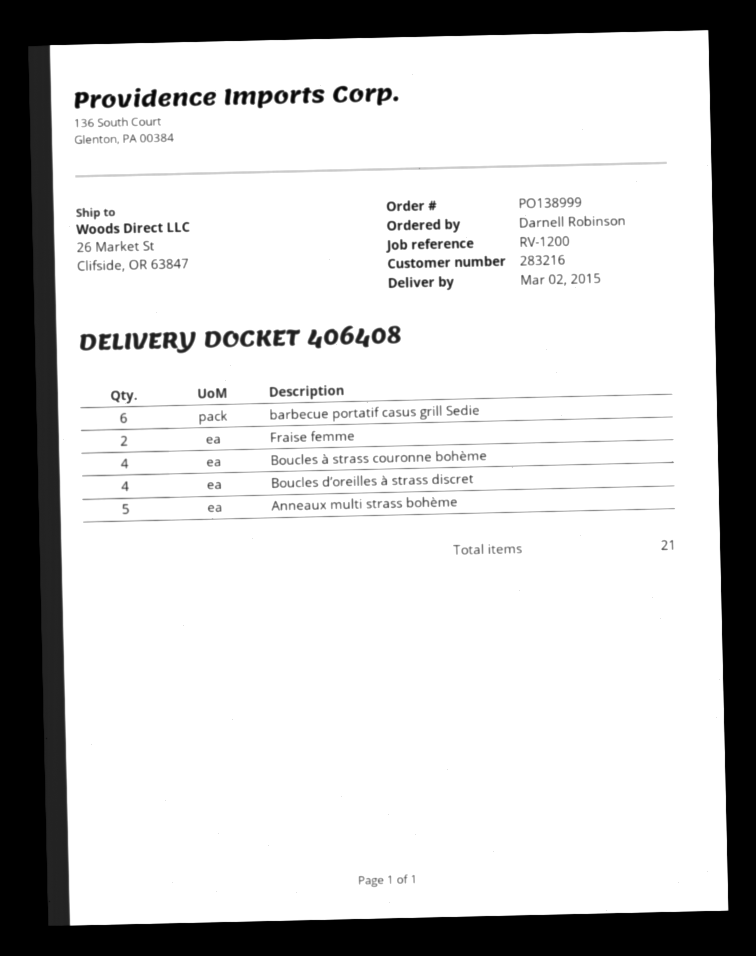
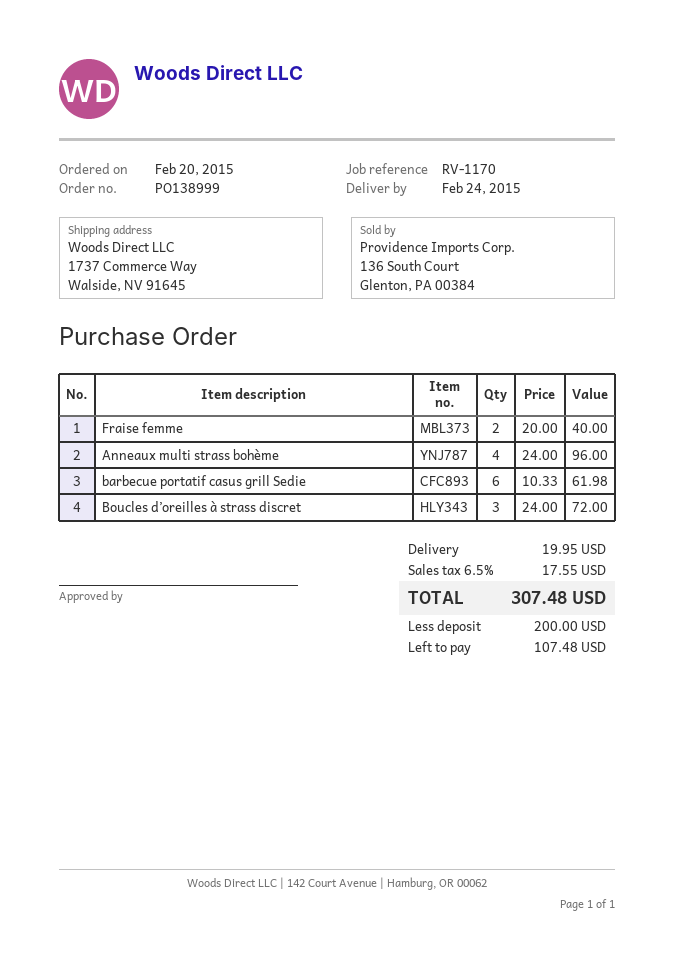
delivery date: 2015-03-02 -> 2015-02-24
reference: RV-1200 -> RV-1170
ship to: 26 Market St, Clifside, OR 63847 -> 1737 Commerce Way, Walside, NV 91645
Boucles à strass couronne bohème: 4 -> none
Boucles d’oreilles à strass discret: 4 -> 3
Anneaux multi strass bohème: 5 -> 4

